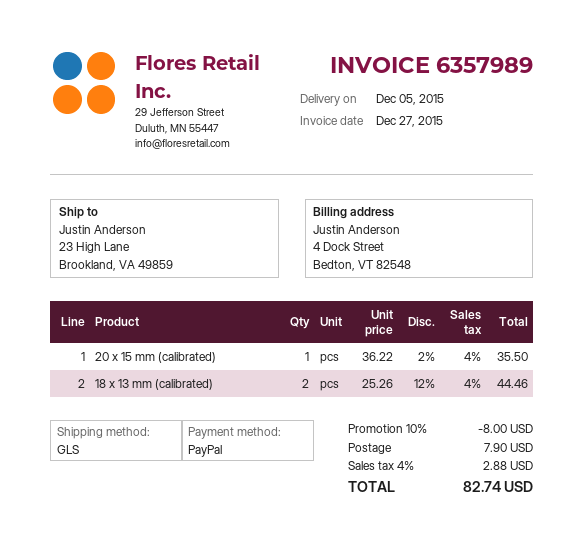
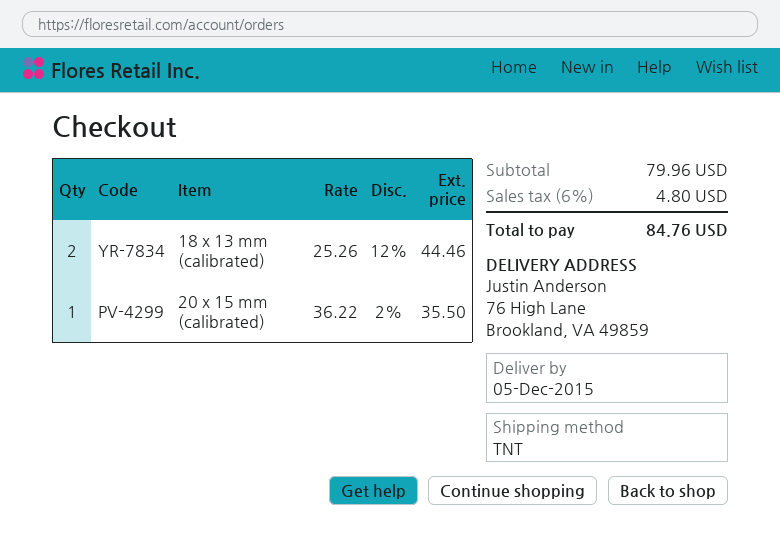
shipping method: GLS -> TNT
ship to: 23 High Lane, Brookland, VA 49859 -> 76 High Lane, Brookland, VA 49859
discount: 10% = 8.00 -> none
shipping: 7.90 -> none
tax: 4% = 2.88 -> 6% = 4.80
total: 82.74 -> 84.76

